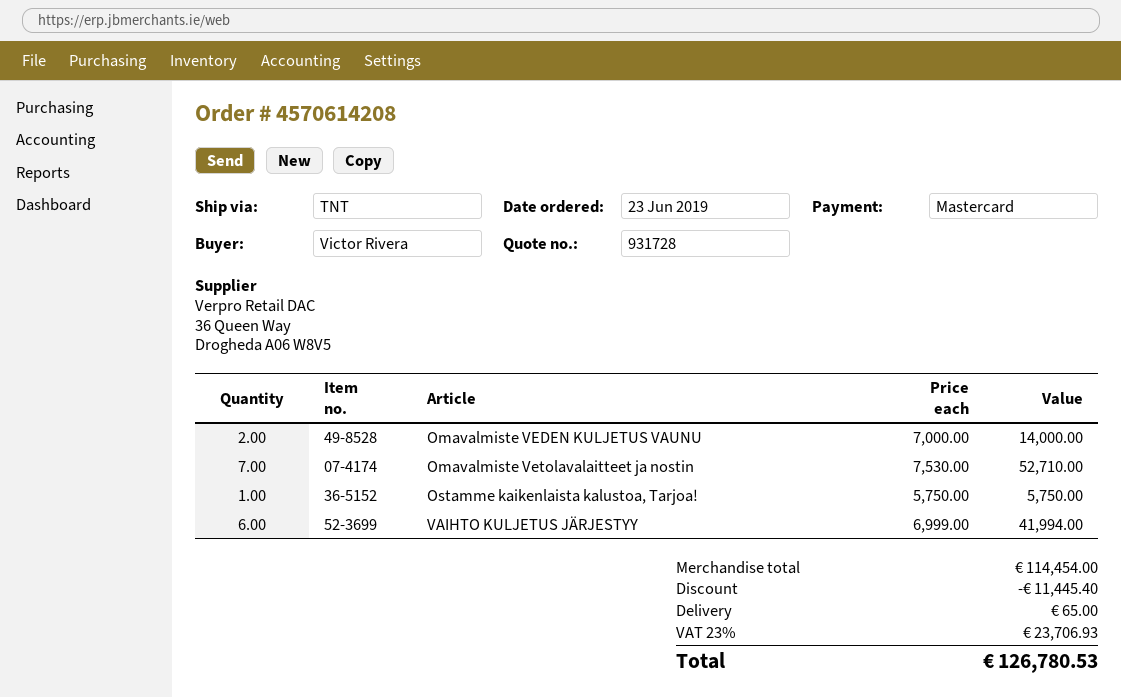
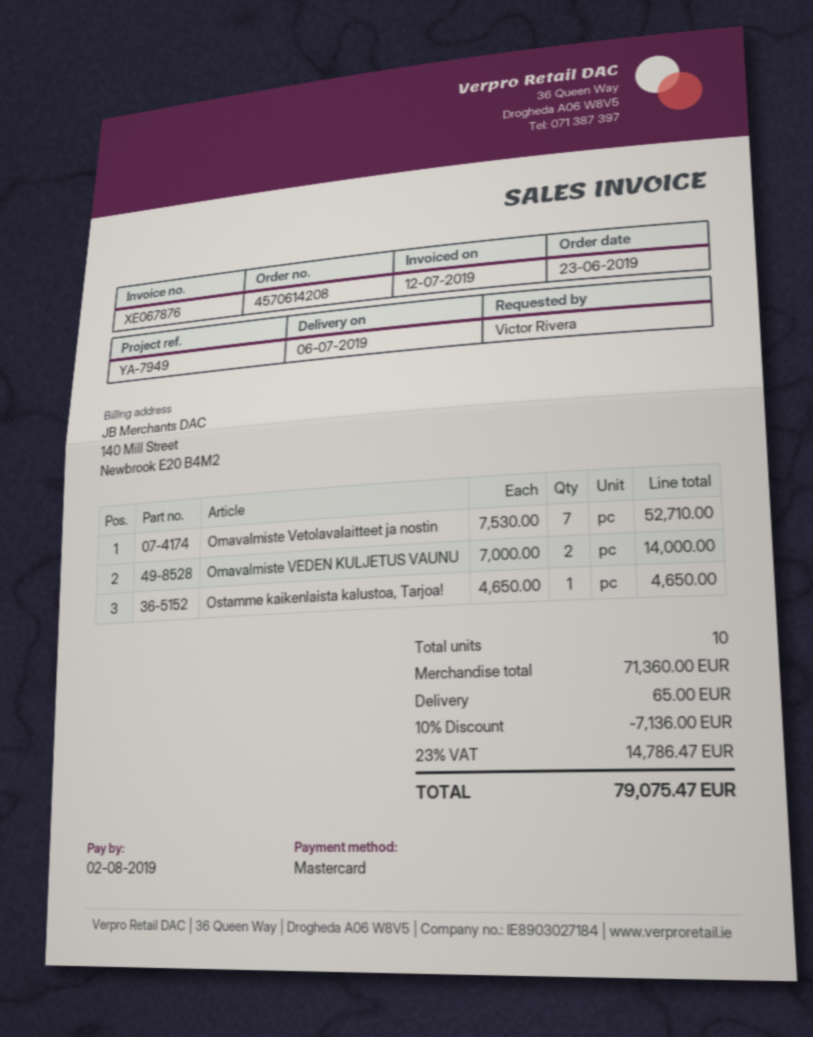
Ostamme kaikenlaista kalustoa, Tarjoa!: 1 x 5750.00 = 5750.00 -> 1 x 4650.00 = 4650.00
VAIHTO KULJETUS JÄRJESTYY: 6 x 6999.00 = 41994.00 -> none
subtotal: 114454.00 -> 71360.00
discount: 11445.40 -> 7136.00
tax: 23% = 23706.93 -> 23% = 14786.47
total: 126780.53 -> 79075.47

